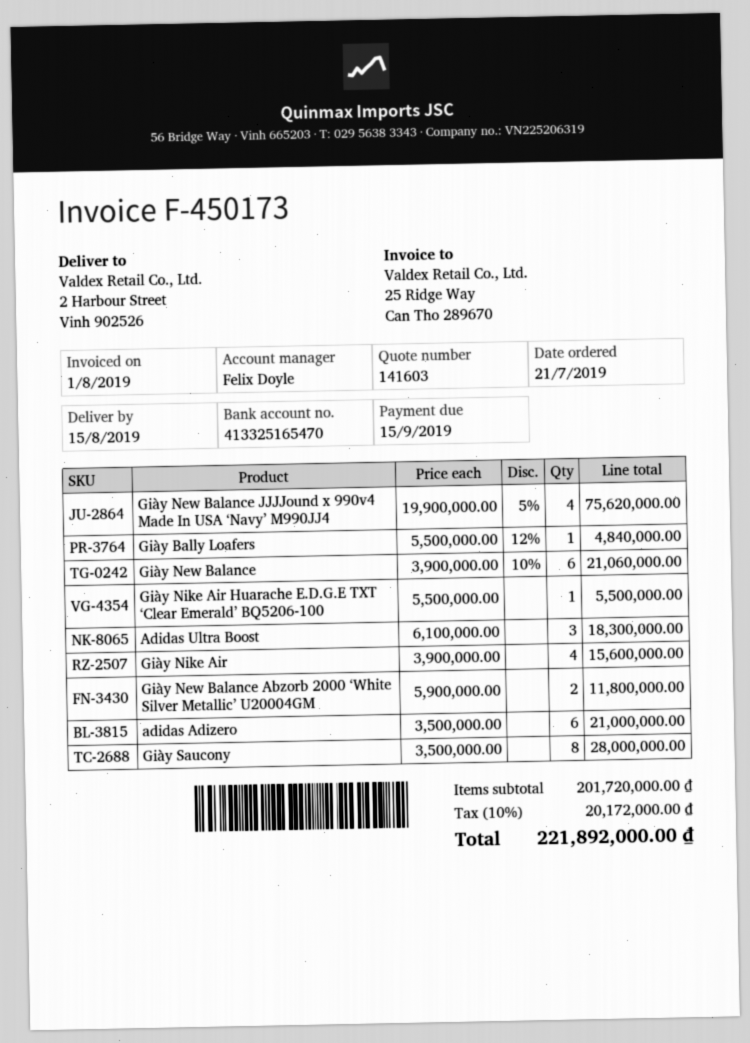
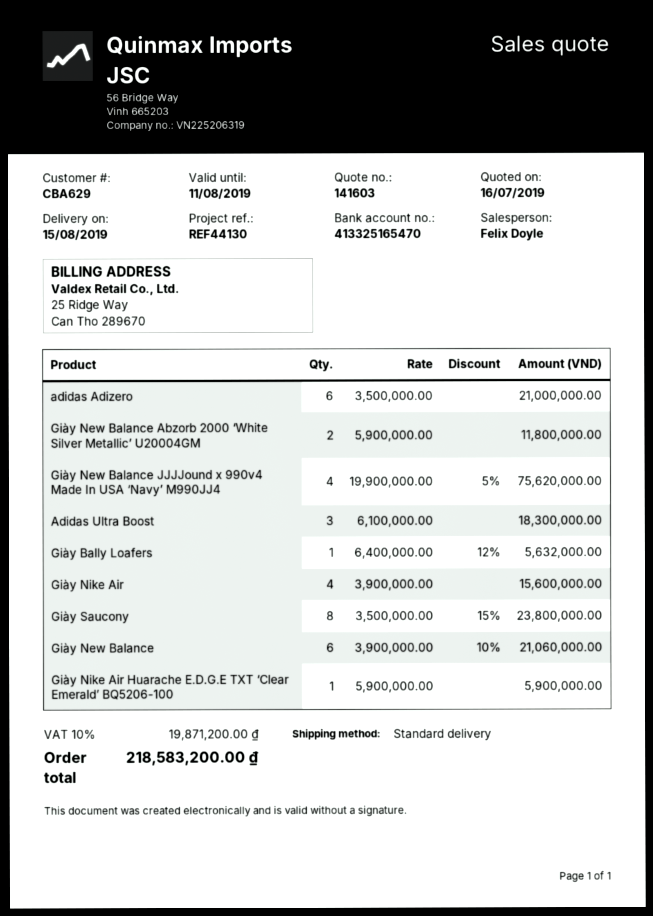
Giày Bally Loafers: 1 x 5500000.00 - 12% = 4840000.00 -> 1 x 6400000.00 - 12% = 5632000.00
Giày Nike Air Huarache E.D.G.E TXT ‘Clear Emerald’ BQ5206-100: 1 x 5500000.00 = 5500000.00 -> 1 x 5900000.00 = 5900000.00
Giày Saucony: 8 x 3500000.00 = 28000000.00 -> 8 x 3500000.00 - 15% = 23800000.00
tax: 10% = 20172000.00 -> 10% = 19871200.00
total: 221892000.00 -> 218583200.00

